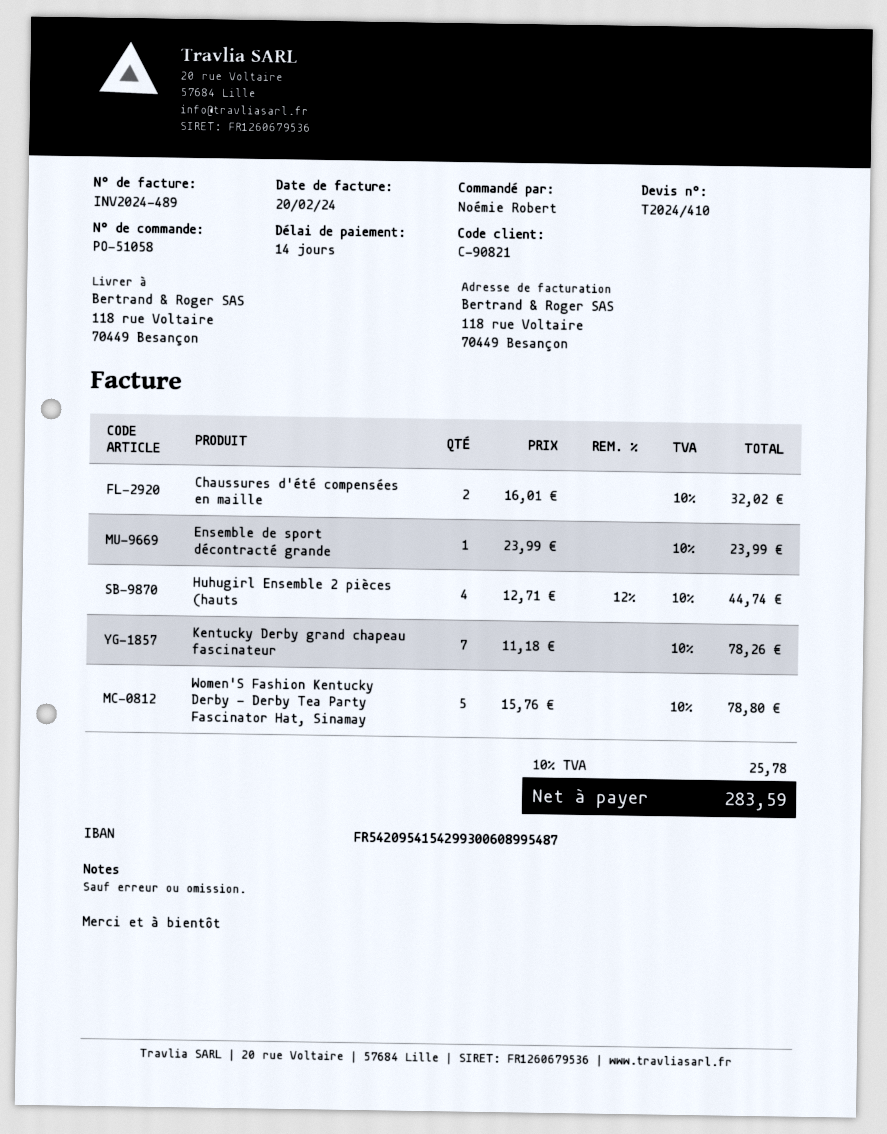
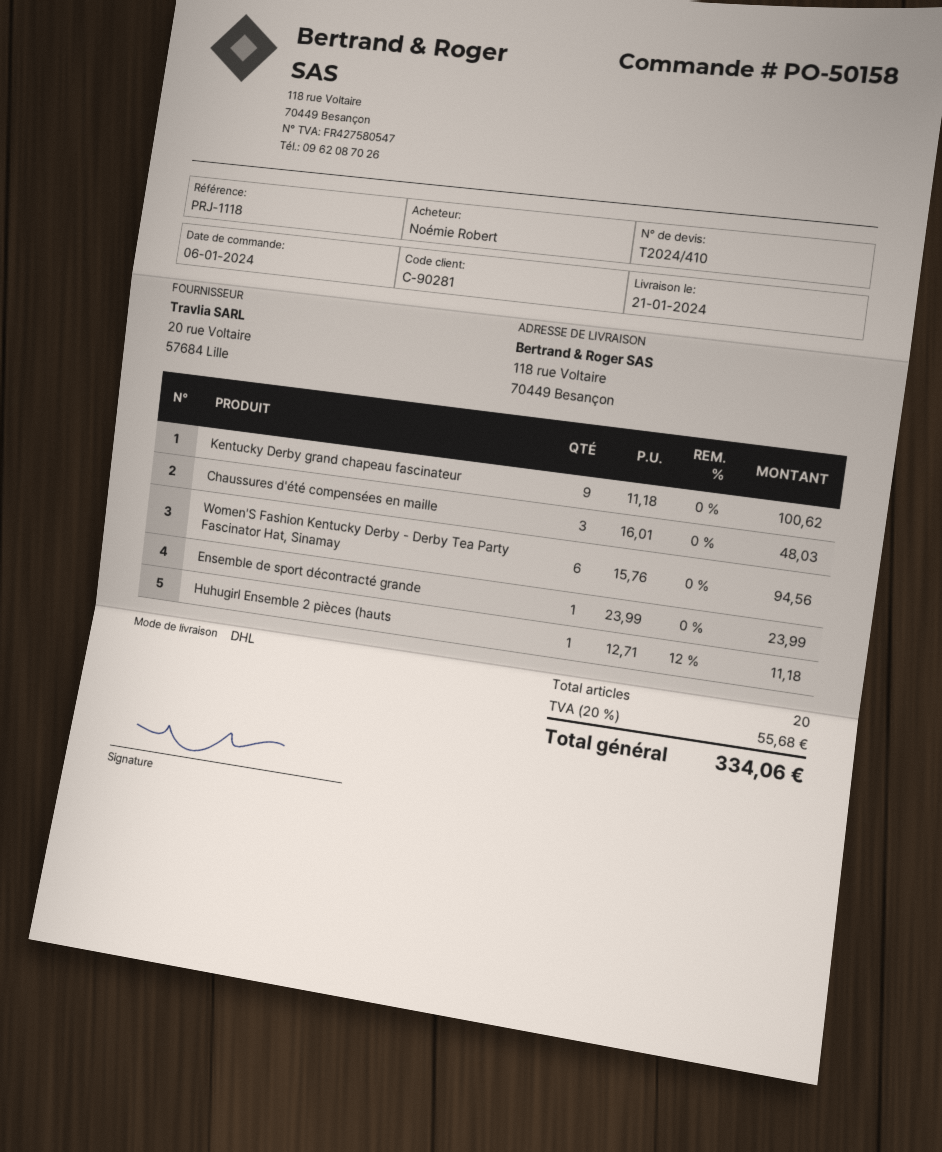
order number: PO-51058 -> PO-50158
customer number: C-90821 -> C-90281
Chaussures d'été compensées en maille: 2 x 16.01 = 32.02 -> 3 x 16.01 = 48.03
Huhugirl Ensemble 2 pièces (hauts: 4 x 12.71 - 12% = 44.74 -> 1 x 12.71 - 12% = 11.18
Kentucky Derby grand chapeau fascinateur: 7 x 11.18 = 78.26 -> 9 x 11.18 = 100.62
Women'S Fashion Kentucky Derby - Derby Tea Party Fascinator Hat, Sinamay: 5 x 15.76 = 78.80 -> 6 x 15.76 = 94.56
tax: 10% = 25.78 -> 20% = 55.68
total: 283.59 -> 334.06

